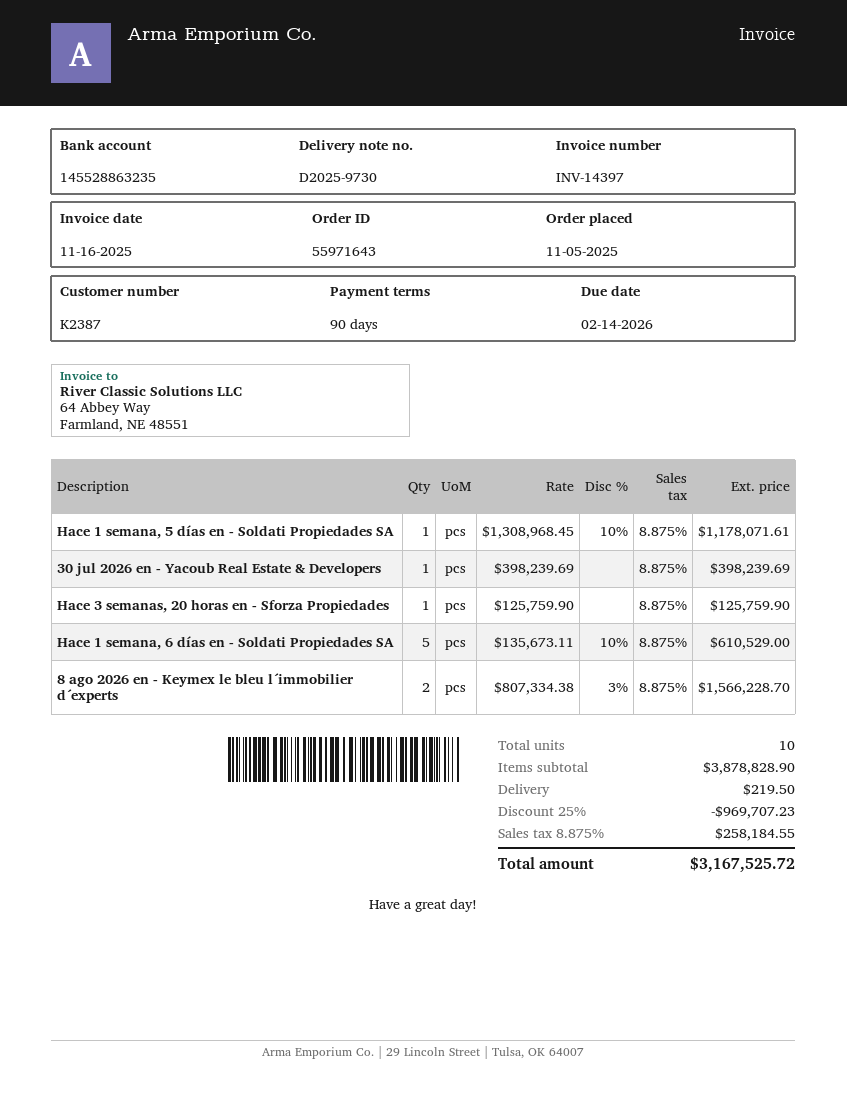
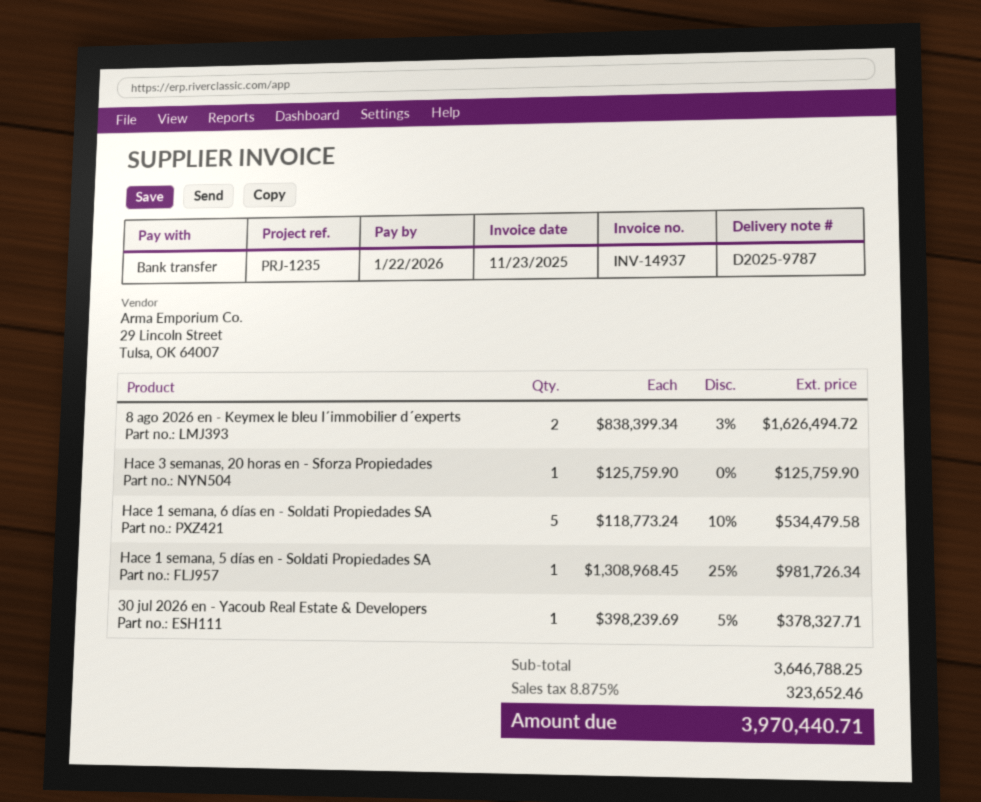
delivery note number: D2025-9730 -> D2025-9787
invoice number: INV-14397 -> INV-14937
invoice date: 2025-11-16 -> 2025-11-23
due date: 2026-02-14 -> 2026-01-22
Hace 1 semana, 5 días en - Soldati Propiedades SA: 1 x 1308968.45 - 10% = 1178071.61 -> 1 x 1308968.45 - 25% = 981726.34
30 jul 2026 en - Yacoub Real Estate & Developers: 1 x 398239.69 = 398239.69 -> 1 x 398239.69 - 5% = 378327.71
Hace 1 semana, 6 días en - Soldati Propiedades SA: 5 x 135673.11 - 10% = 610529.00 -> 5 x 118773.24 - 10% = 534479.58
8 ago 2026 en - Keymex le bleu l´immobilier d´experts: 2 x 807334.38 - 3% = 1566228.70 -> 2 x 838399.34 - 3% = 1626494.72
subtotal: 3878828.90 -> 3646788.25
discount: 25% = 969707.23 -> none
shipping: 219.50 -> none
tax: 8.875% = 258184.55 -> 8.875% = 323652.46
total: 3167525.72 -> 3970440.71

